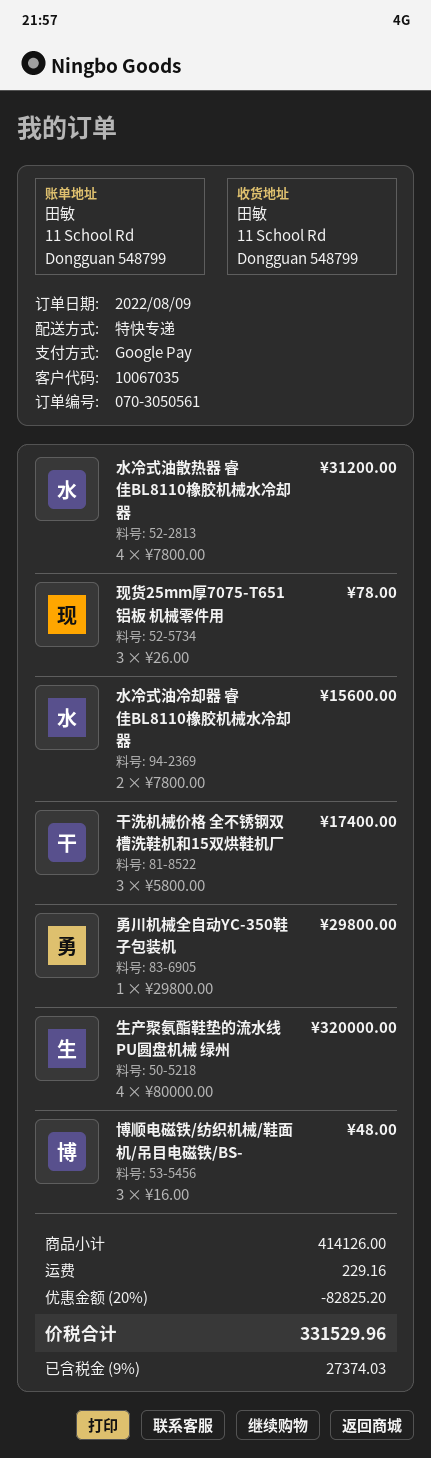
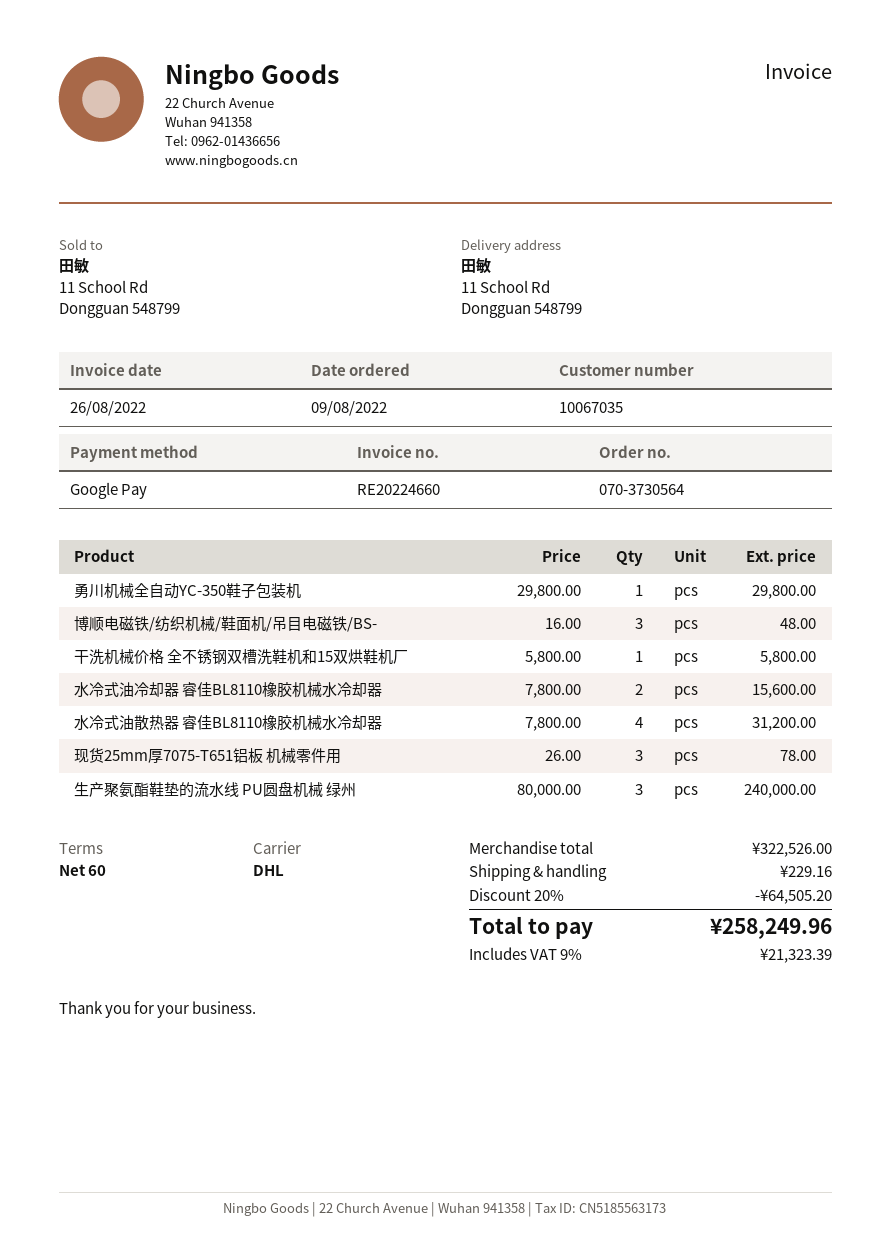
order number: 070-3050561 -> 070-3730564
shipping method: express -> DHL
干洗机械价格 全不锈钢双槽洗鞋机和15双烘鞋机厂: 3 x 5800.00 = 17400.00 -> 1 x 5800.00 = 5800.00
生产聚氨酯鞋垫的流水线 PU圆盘机械 绿州: 4 x 80000.00 = 320000.00 -> 3 x 80000.00 = 240000.00
subtotal: 414126.00 -> 322526.00
discount: 20% = 82825.20 -> 20% = 64505.20
tax: 9% = 27374.03 -> 9% = 21323.39
total: 331529.96 -> 258249.96

